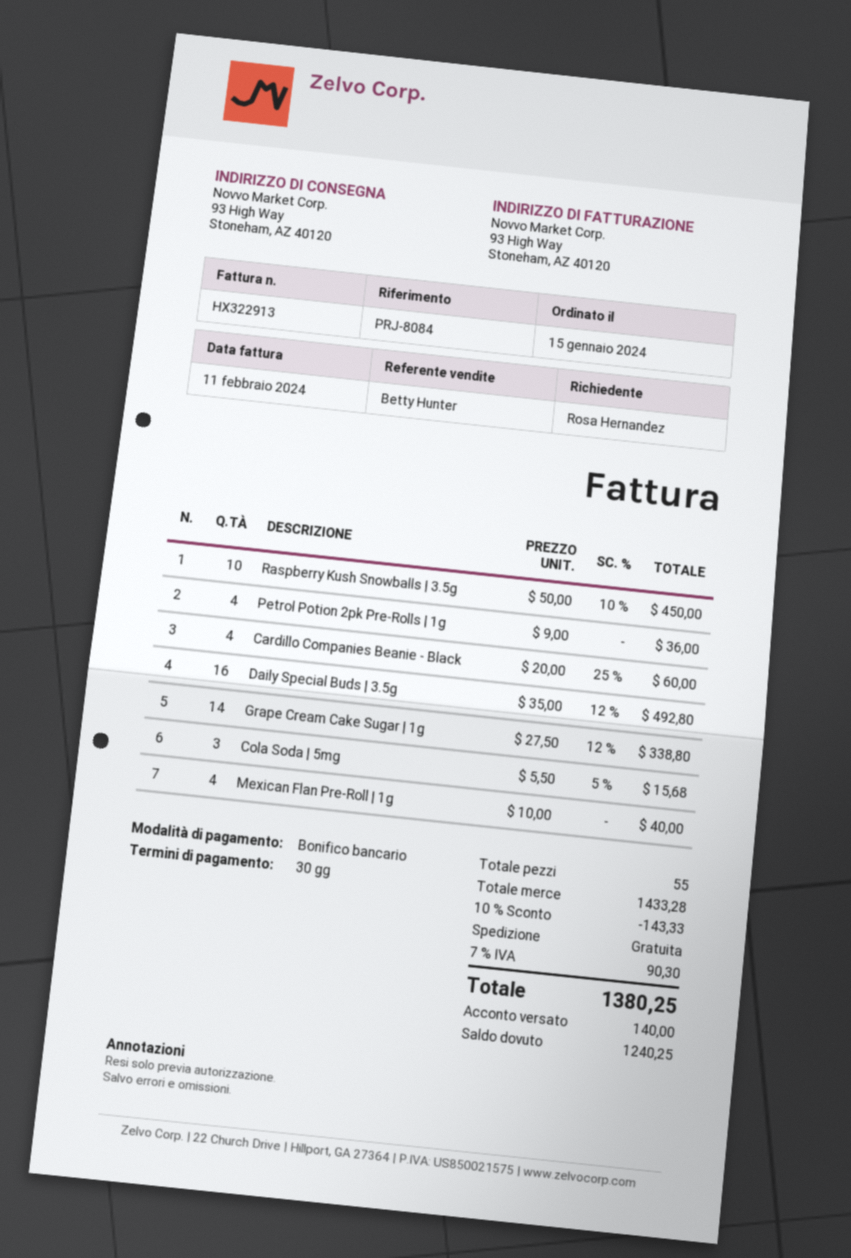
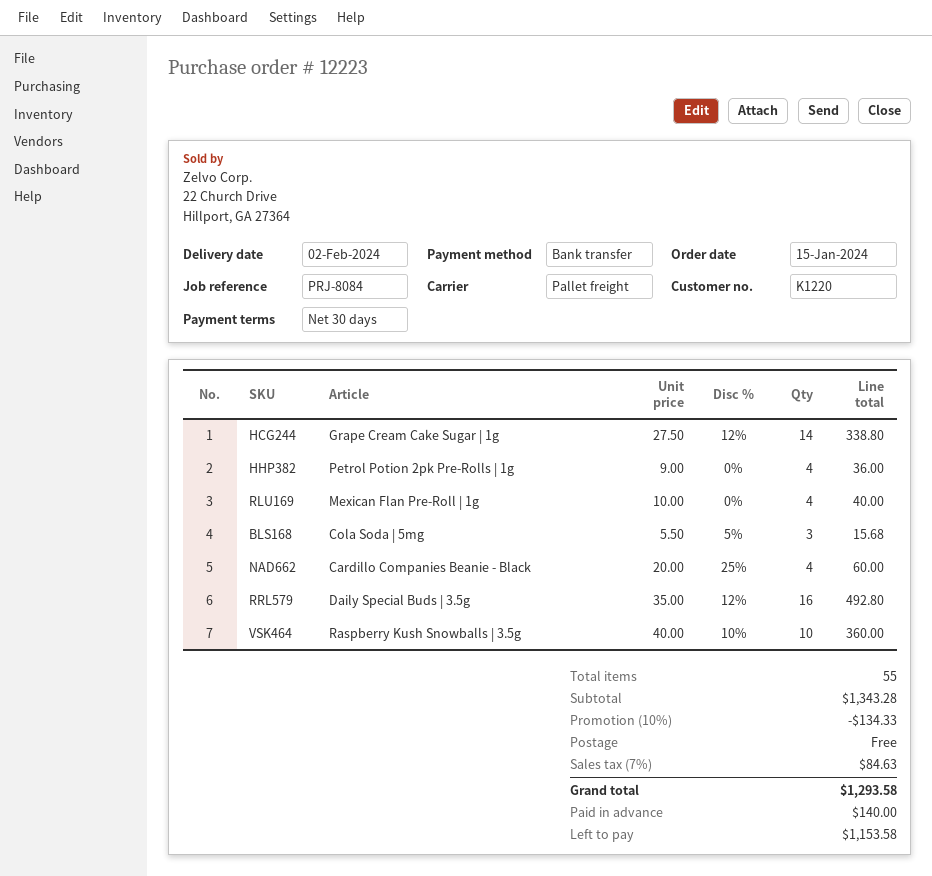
Raspberry Kush Snowballs | 3.5g: 10 x 50.00 - 10% = 450.00 -> 10 x 40.00 - 10% = 360.00
subtotal: 1433.28 -> 1343.28
discount: 10% = 143.33 -> 10% = 134.33
tax: 7% = 90.30 -> 7% = 84.63
total: 1380.25 -> 1293.58
balance: 1240.25 -> 1153.58

